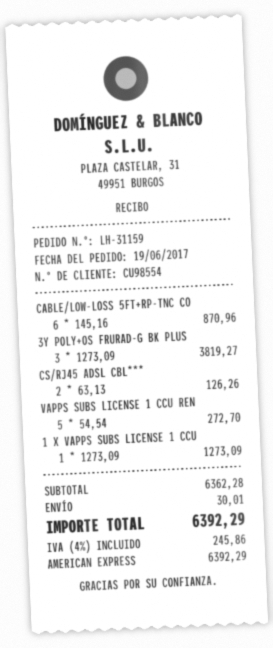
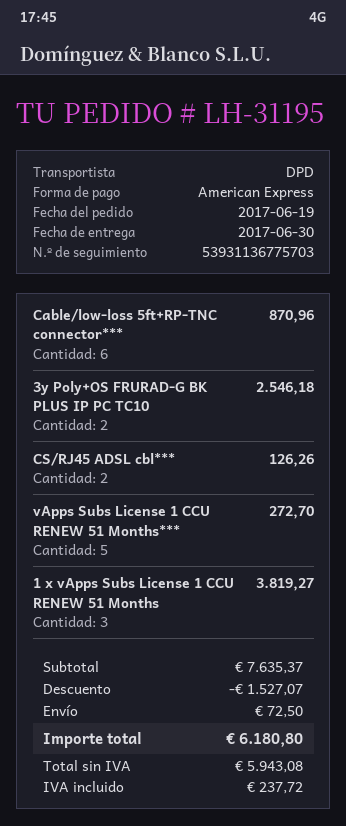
order number: LH-31159 -> LH-31195
3Y POLY+OS FRURAD-G BK PLUS: 3 for 3819.27 -> 2 for 2546.18
1 X VAPPS SUBS LICENSE 1 CCU: 1 for 1273.09 -> 3 for 3819.27
subtotal: 6362.28 -> 7635.37
discount: none -> 1527.07
shipping: 30.01 -> 72.50
tax: 245.86 -> 237.72
total: 6392.29 -> 6180.80

